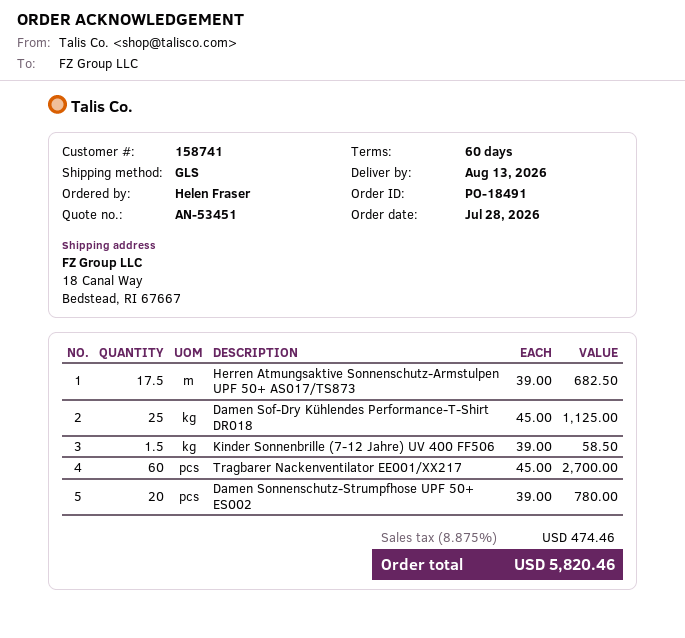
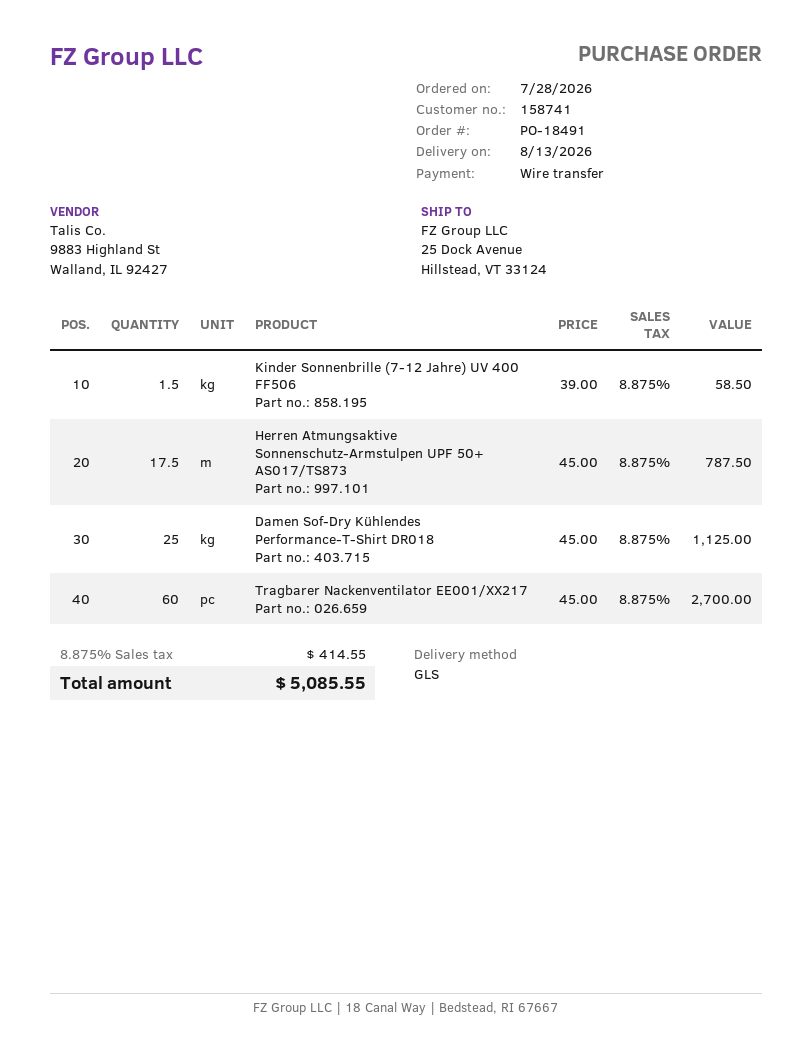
ship to: 18 Canal Way, Bedstead, RI 67667 -> 25 Dock Avenue, Hillstead, VT 33124
Herren Atmungsaktive Sonnenschutz-Armstulpen UPF 50+ AS017/TS873: 17.5 x 39.00 = 682.50 -> 17.5 x 45.00 = 787.50
Damen Sonnenschutz-Strumpfhose UPF 50+ ES002: 20 x 39.00 = 780.00 -> none
tax: 8.875% = 474.46 -> 8.875% = 414.55
total: 5820.46 -> 5085.55

